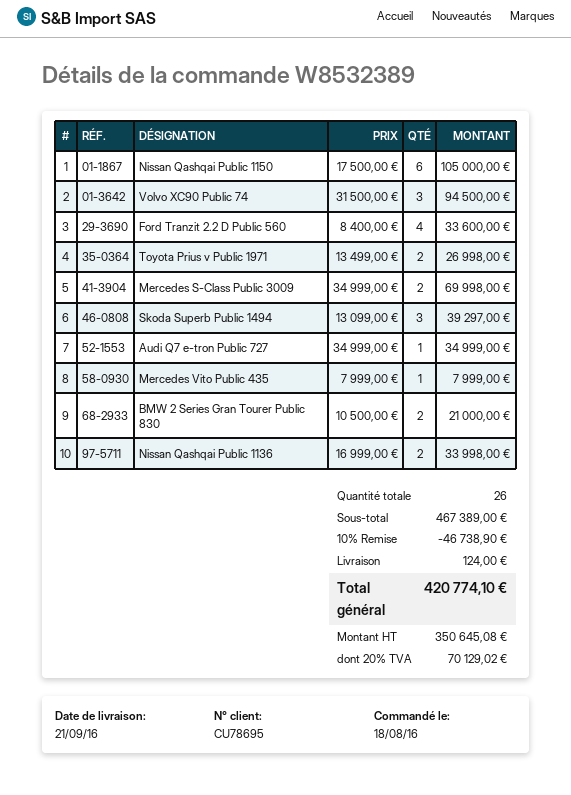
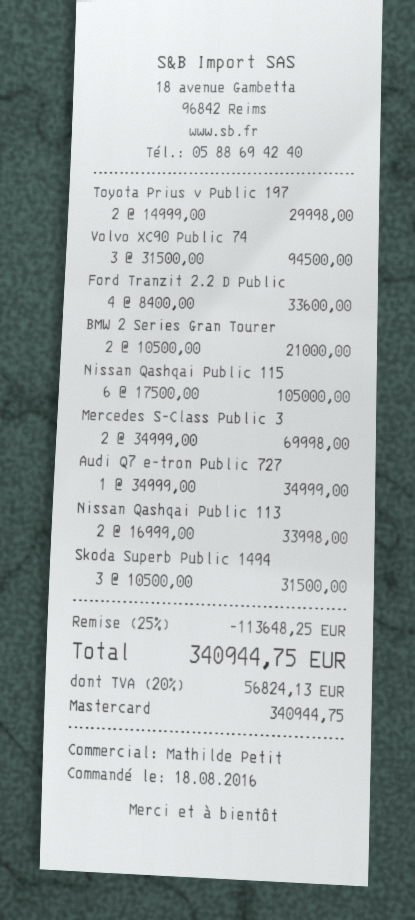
Toyota Prius v Public 1971: 2 x 13499.00 = 26998.00 -> 2 x 14999.00 = 29998.00
Skoda Superb Public 1494: 3 x 13099.00 = 39297.00 -> 3 x 10500.00 = 31500.00
Mercedes Vito Public 435: 1 x 7999.00 = 7999.00 -> none
discount: 10% = 46738.90 -> 25% = 113648.25
shipping: 124.00 -> none
tax: 20% = 70129.02 -> 20% = 56824.13
total: 420774.10 -> 340944.75

